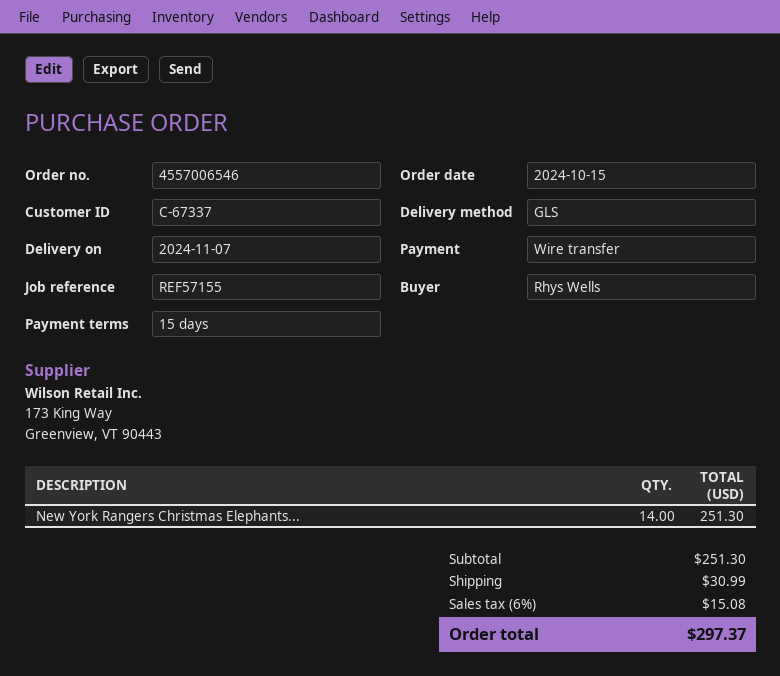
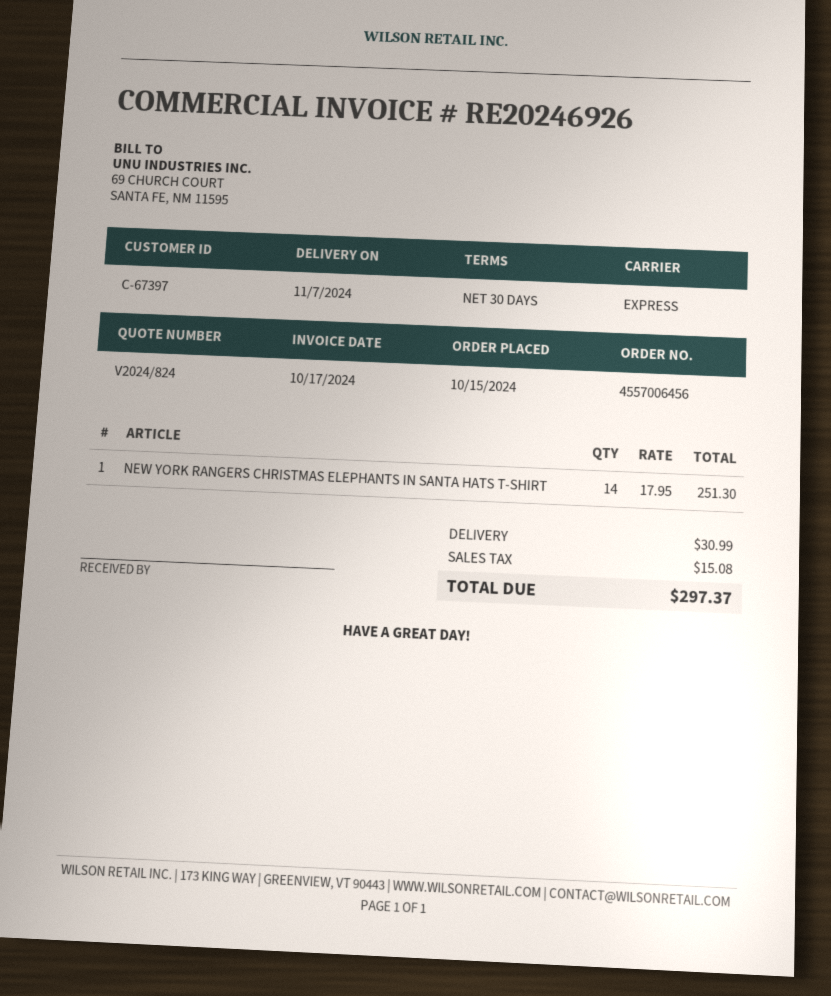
order number: 4557006546 -> 4557006456
payment terms: 15 days -> 30 days
customer number: C-67337 -> C-67397
shipping method: GLS -> express

